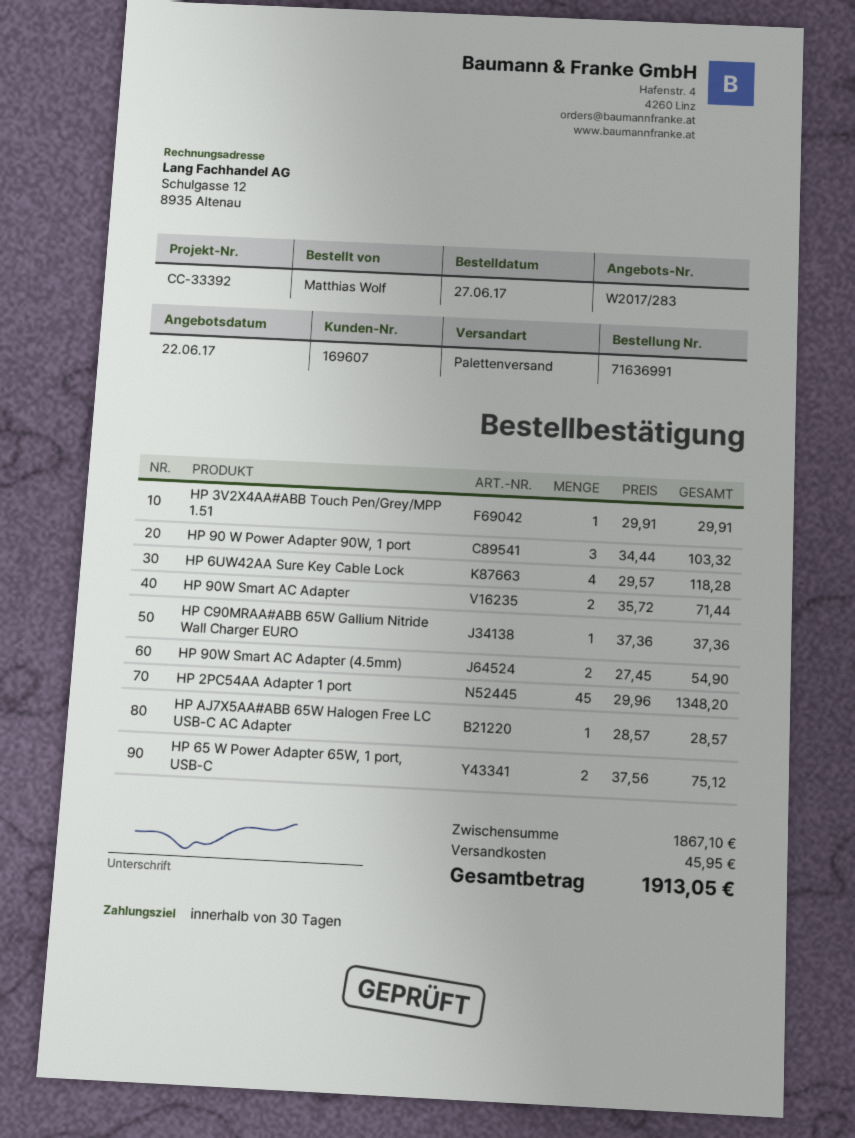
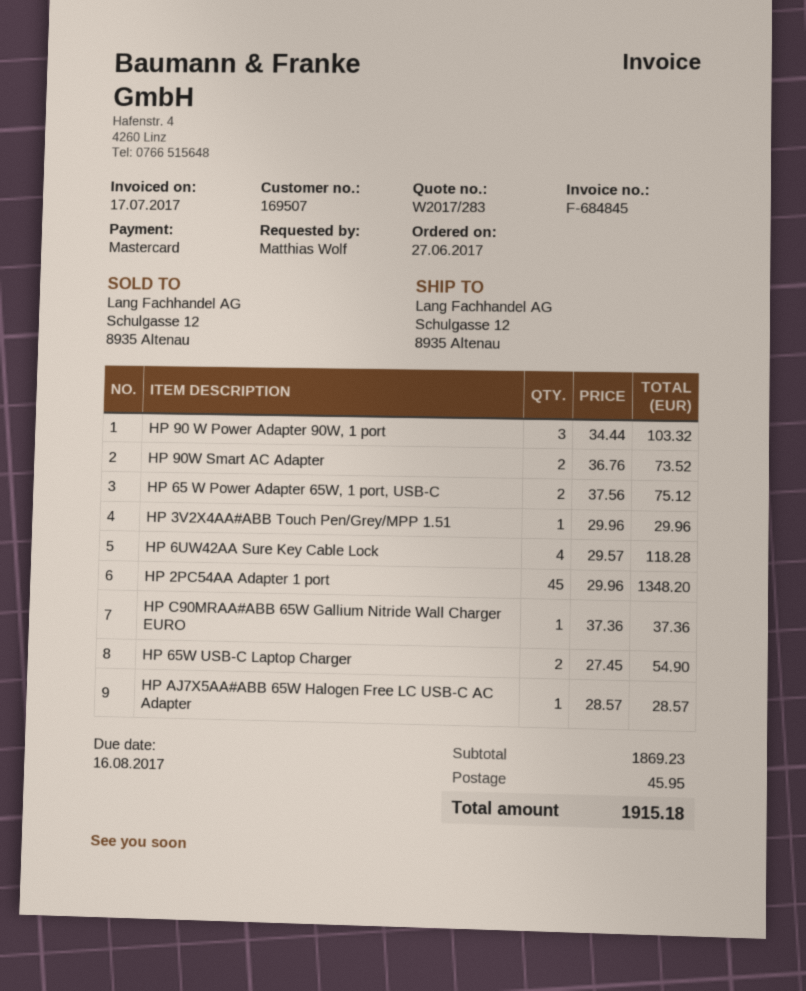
customer number: 169607 -> 169507
HP 3V2X4AA#ABB Touch Pen/Grey/MPP 1.51: 1 x 29.91 = 29.91 -> 1 x 29.96 = 29.96
HP 90W Smart AC Adapter: 2 x 35.72 = 71.44 -> 2 x 36.76 = 73.52
HP 90W Smart AC Adapter (4.5mm): 2 x 27.45 = 54.90 -> none
HP 65W USB-C Laptop Charger: none -> 2 x 27.45 = 54.90
subtotal: 1867.10 -> 1869.23
total: 1913.05 -> 1915.18

